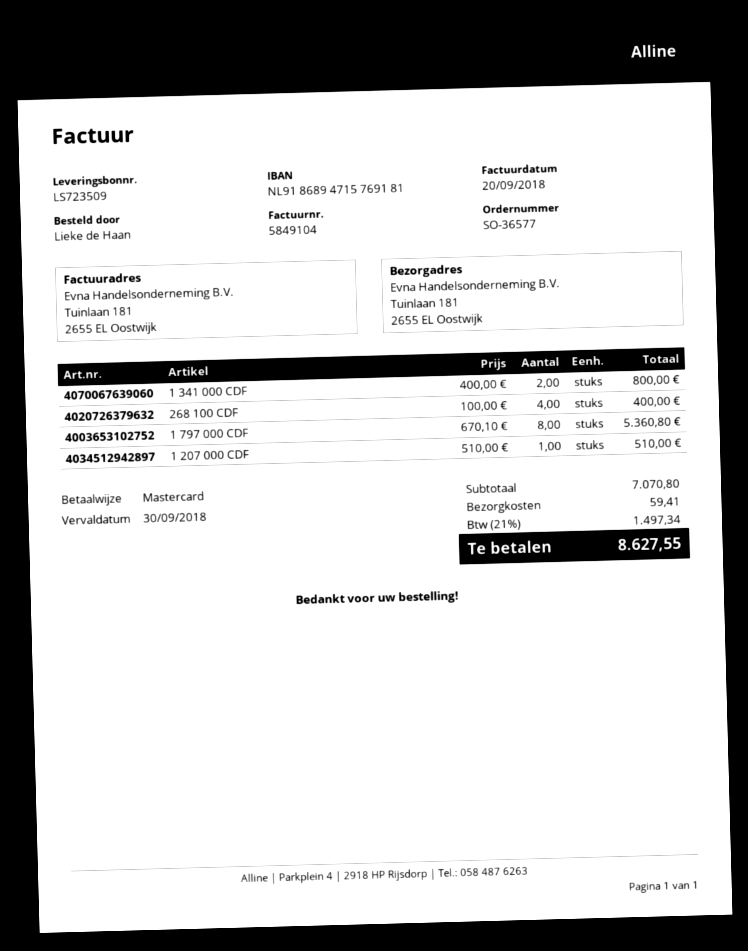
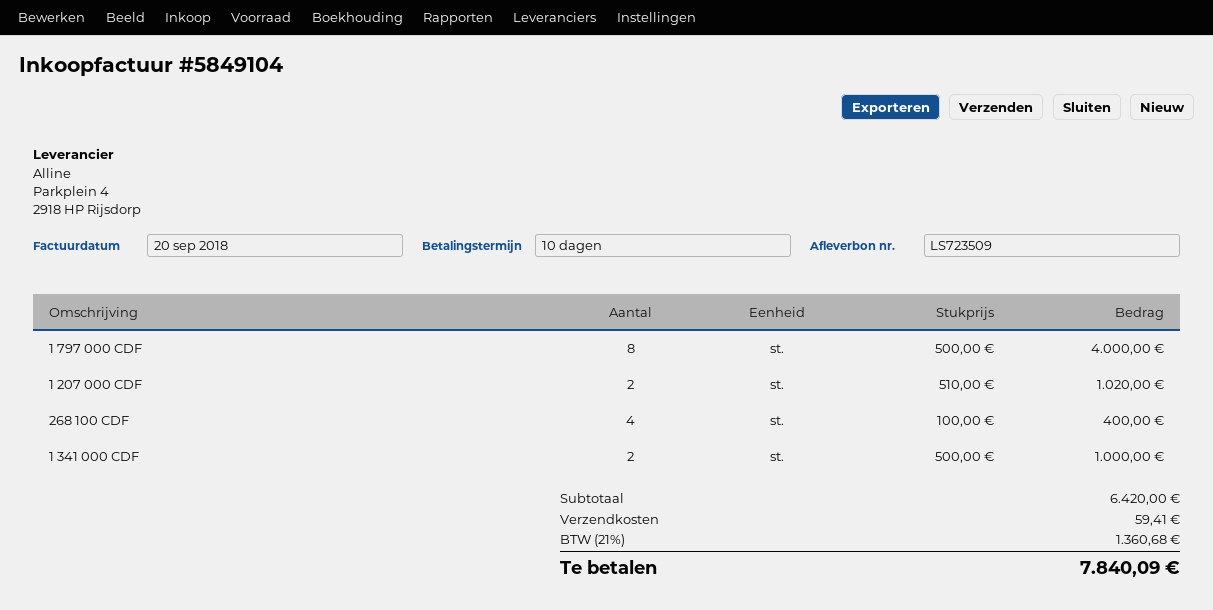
1 341 000 CDF: 2 x 400.00 = 800.00 -> 2 x 500.00 = 1000.00
1 797 000 CDF: 8 x 670.10 = 5360.80 -> 8 x 500.00 = 4000.00
1 207 000 CDF: 1 x 510.00 = 510.00 -> 2 x 510.00 = 1020.00
subtotal: 7070.80 -> 6420.00
tax: 21% = 1497.34 -> 21% = 1360.68
total: 8627.55 -> 7840.09

